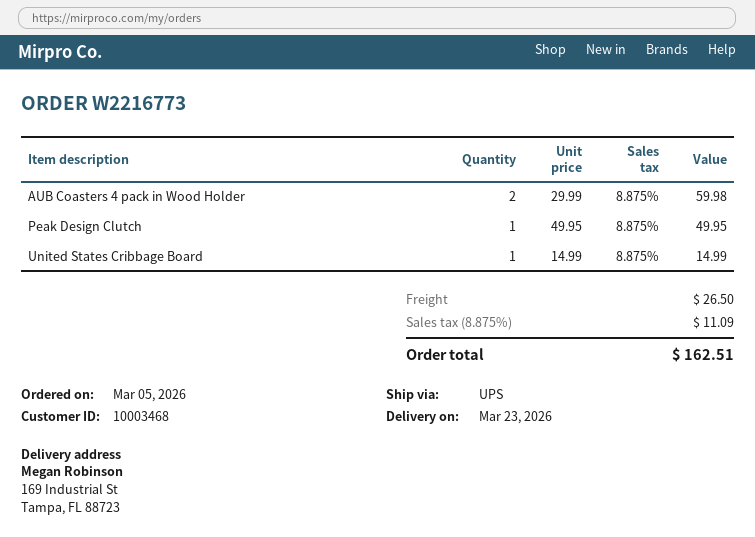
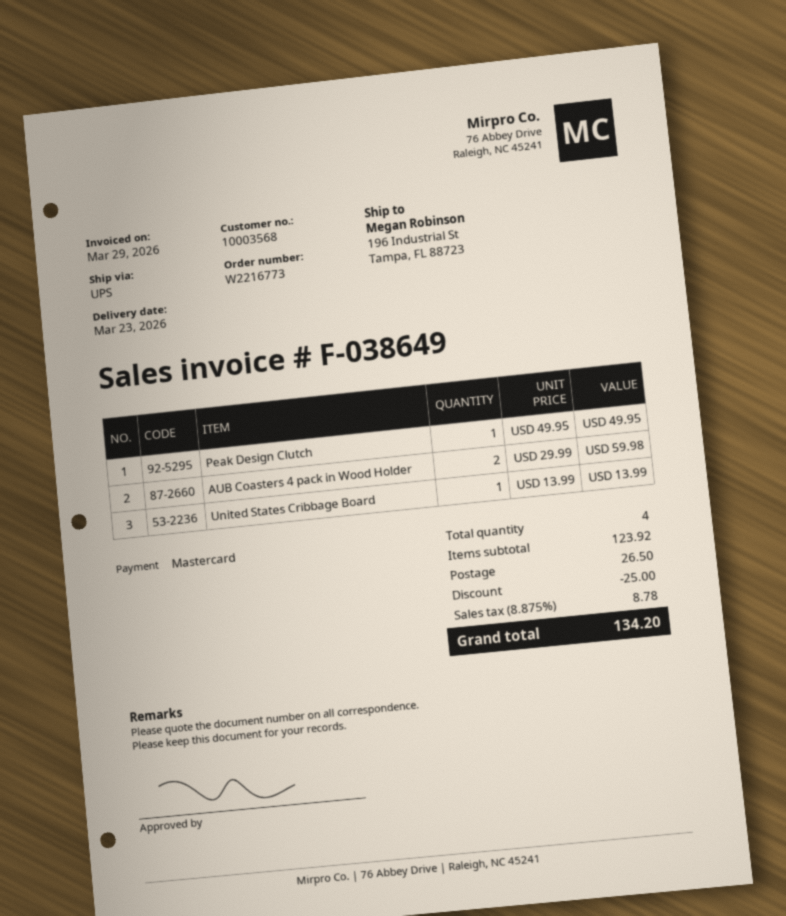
customer number: 10003468 -> 10003568
ship to: 169 Industrial St, Tampa, FL 88723 -> 196 Industrial St, Tampa, FL 88723
United States Cribbage Board: 1 x 14.99 = 14.99 -> 1 x 13.99 = 13.99
discount: none -> 25.00
tax: 8.875% = 11.09 -> 8.875% = 8.78
total: 162.51 -> 134.20

